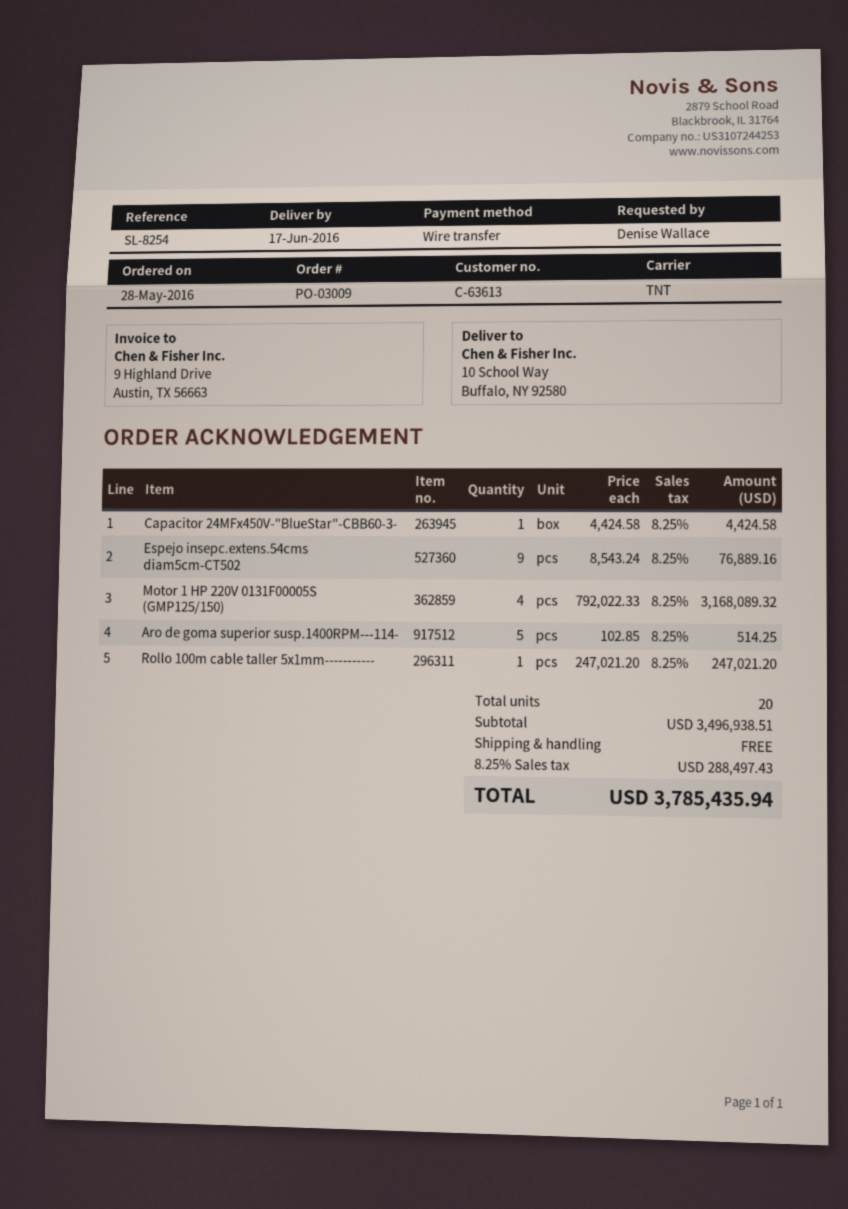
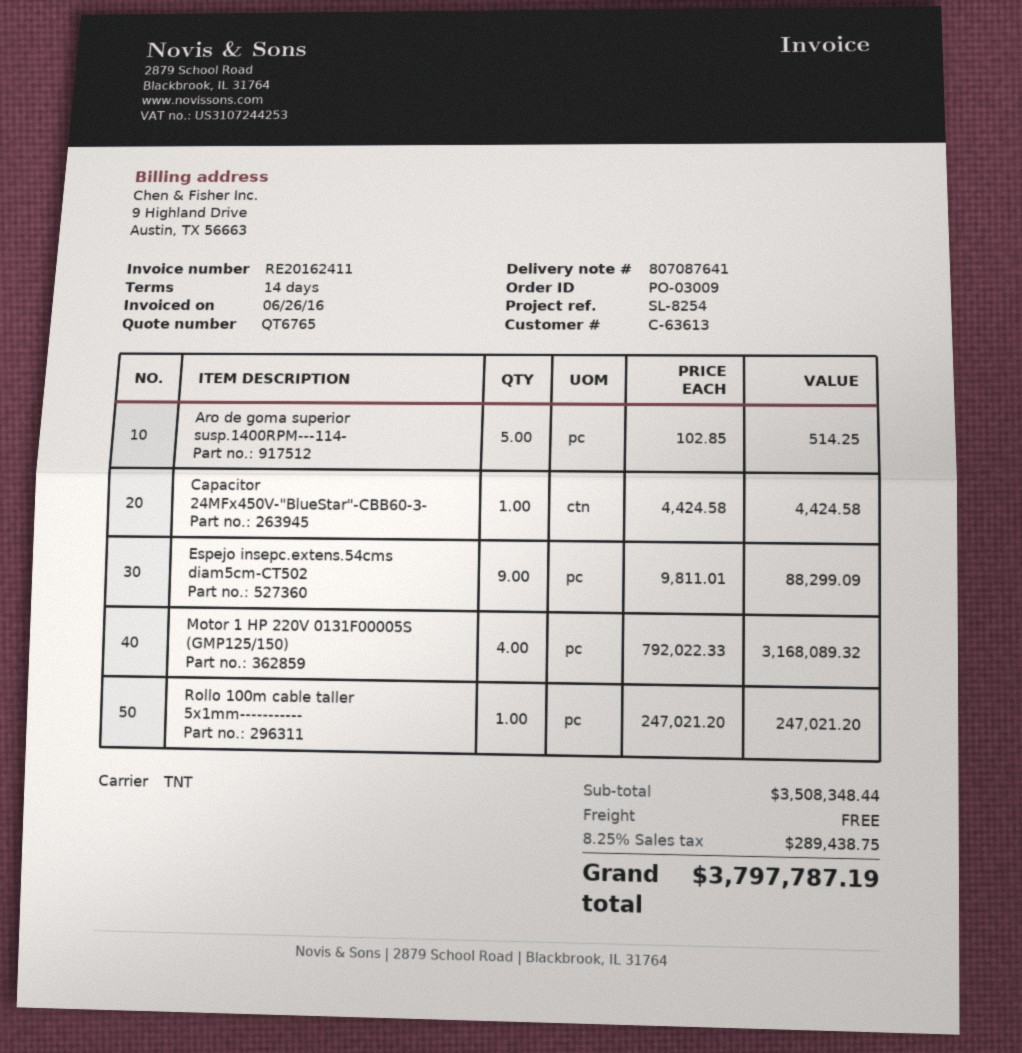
Espejo insepc.extens.54cms diam5cm-CT502: 9 x 8543.24 = 76889.16 -> 9 x 9811.01 = 88299.09
subtotal: 3496938.51 -> 3508348.44
tax: 8.25% = 288497.43 -> 8.25% = 289438.75
total: 3785435.94 -> 3797787.19

